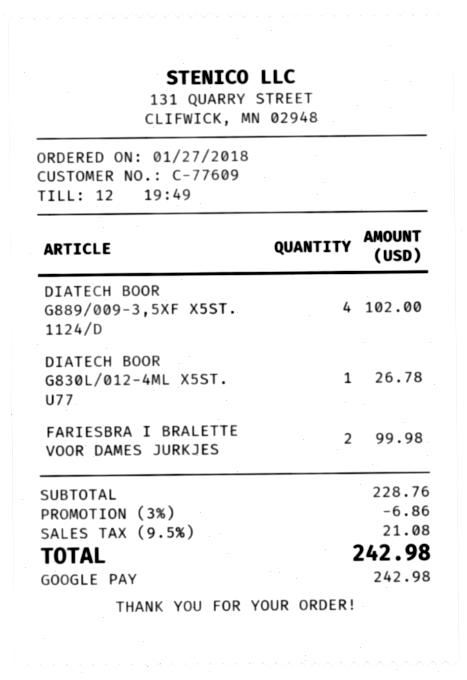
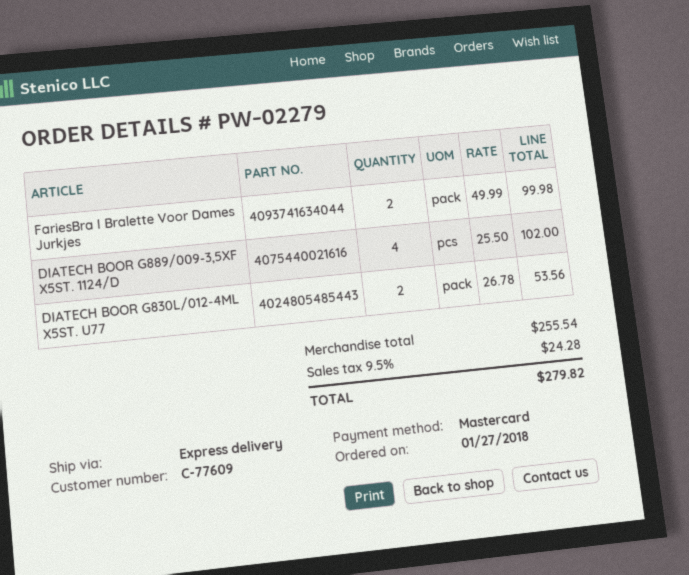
payment method: Google Pay -> Mastercard
DIATECH BOOR G830L/012-4ML X5ST. U77: 1 for 26.78 -> 2 for 53.56
subtotal: 228.76 -> 255.54
discount: 3% = 6.86 -> none
tax: 9.5% = 21.08 -> 9.5% = 24.28
total: 242.98 -> 279.82

